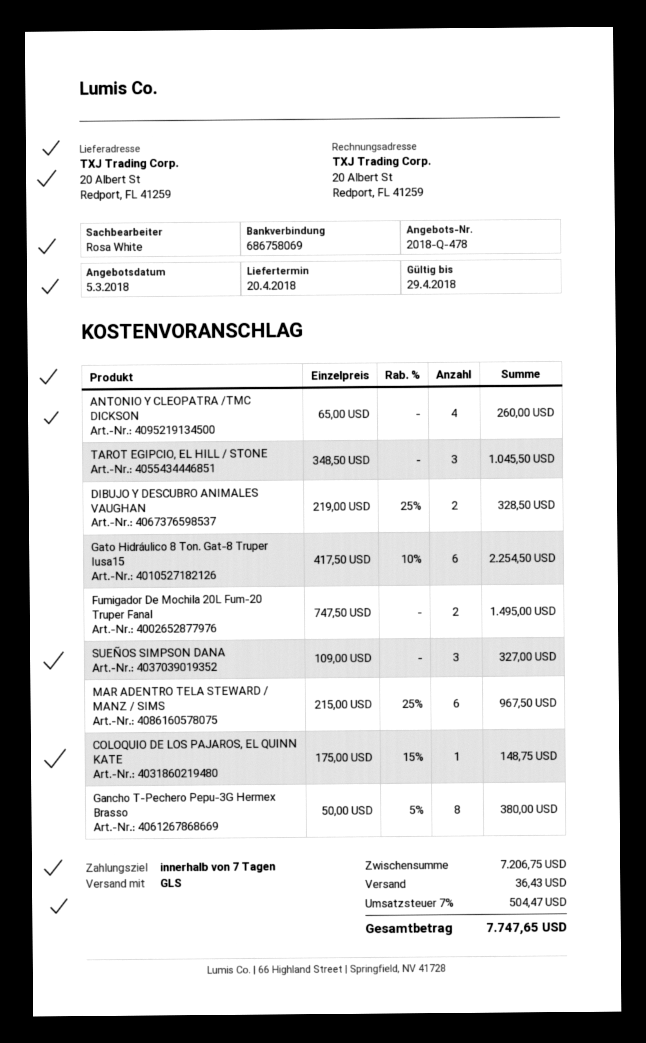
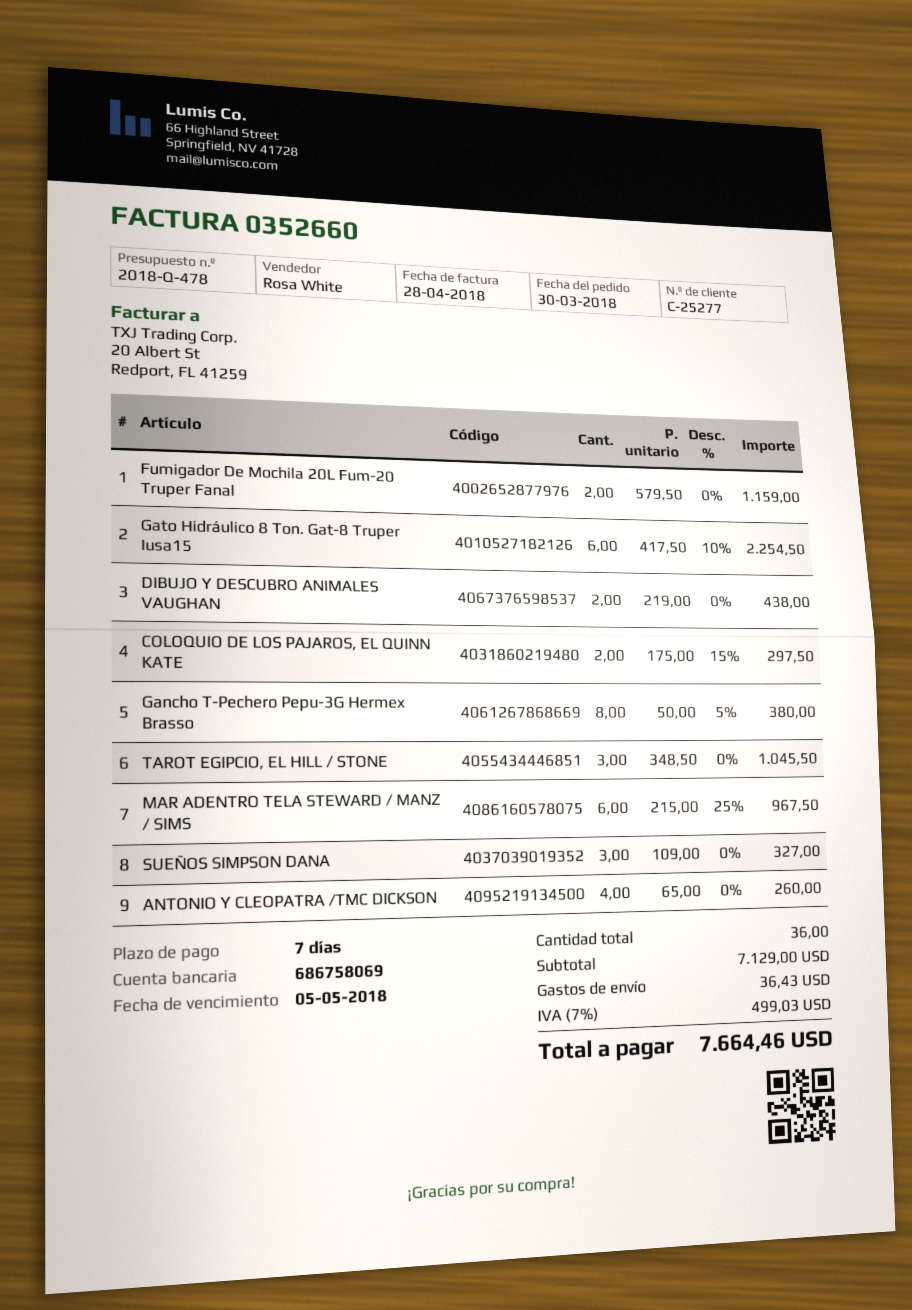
DIBUJO Y DESCUBRO ANIMALES VAUGHAN: 2 x 219.00 - 25% = 328.50 -> 2 x 219.00 = 438.00
Fumigador De Mochila 20L Fum-20 Truper Fanal: 2 x 747.50 = 1495.00 -> 2 x 579.50 = 1159.00
COLOQUIO DE LOS PAJAROS, EL QUINN KATE: 1 x 175.00 - 15% = 148.75 -> 2 x 175.00 - 15% = 297.50
subtotal: 7206.75 -> 7129.00
tax: 7% = 504.47 -> 7% = 499.03
total: 7747.65 -> 7664.46

